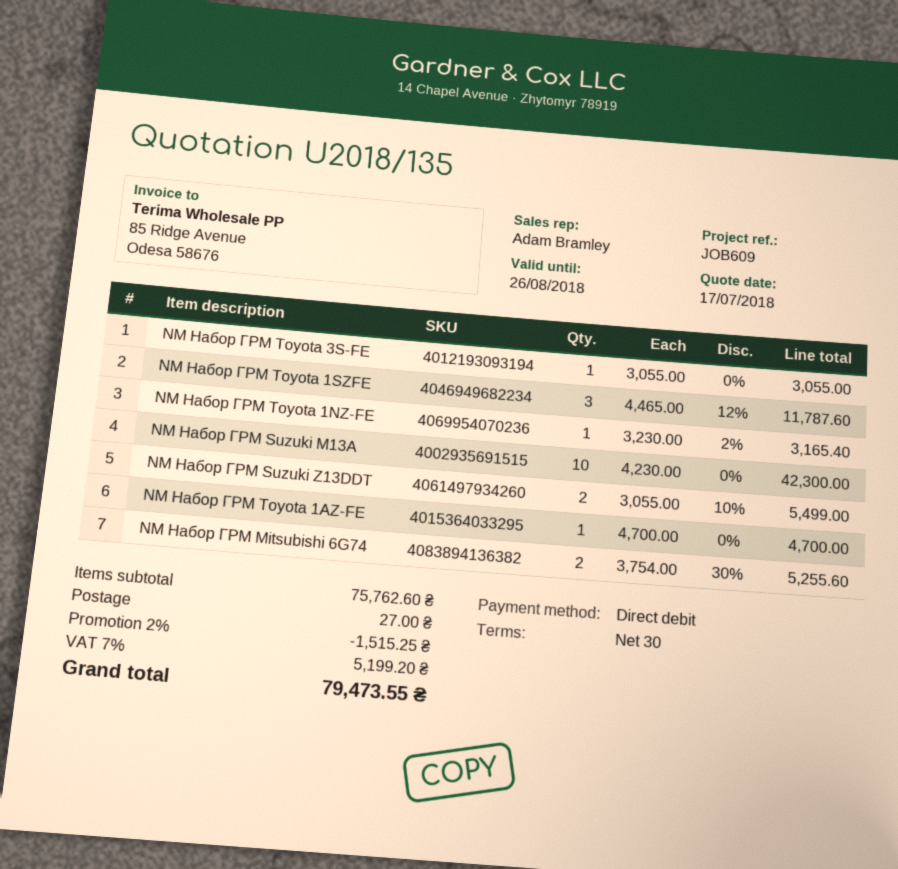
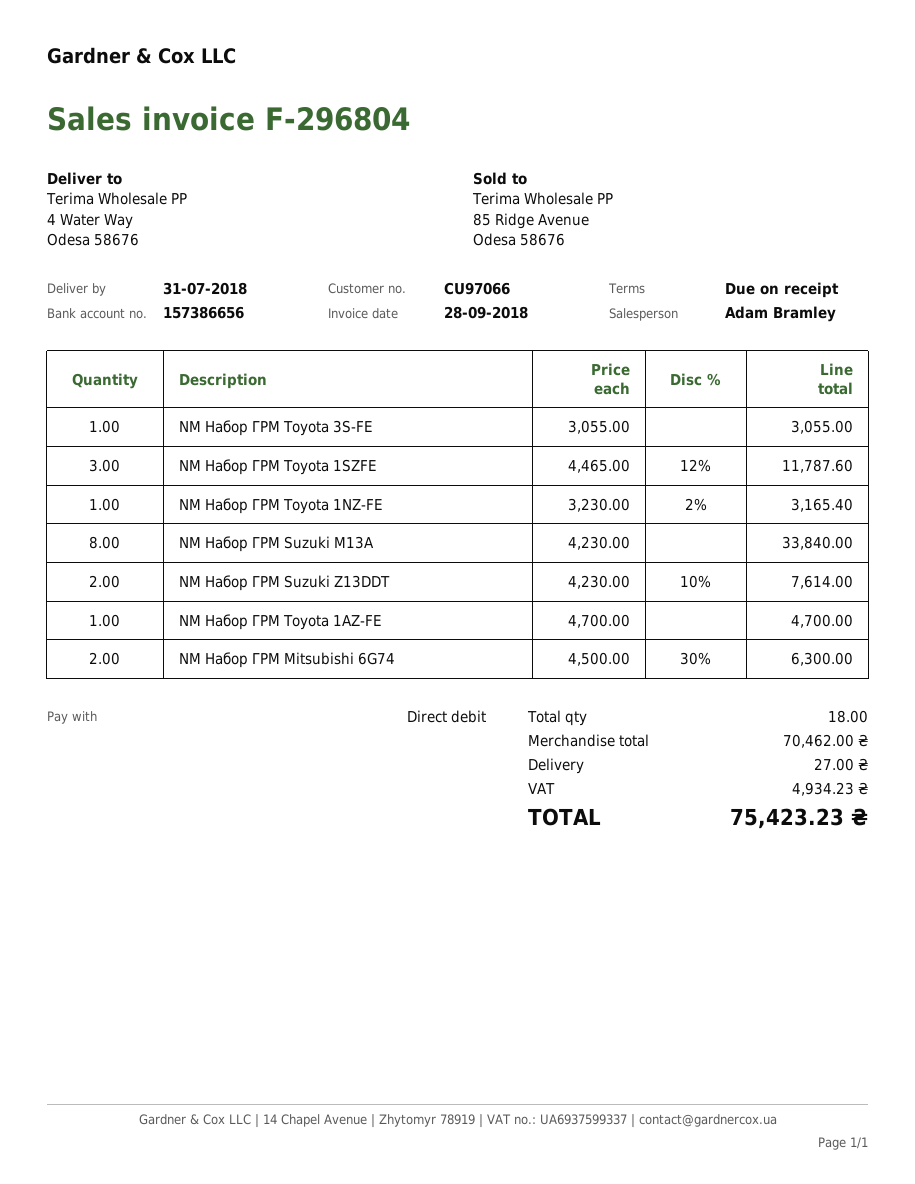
payment terms: 30 days -> on receipt
NM Набор ГРМ Suzuki M13A: 10 x 4230.00 = 42300.00 -> 8 x 4230.00 = 33840.00
NM Набор ГРМ Suzuki Z13DDT: 2 x 3055.00 - 10% = 5499.00 -> 2 x 4230.00 - 10% = 7614.00
NM Набор ГРМ Mitsubishi 6G74: 2 x 3754.00 - 30% = 5255.60 -> 2 x 4500.00 - 30% = 6300.00
subtotal: 75762.60 -> 70462.00
discount: 2% = 1515.25 -> none
tax: 5199.20 -> 4934.23
total: 79473.55 -> 75423.23

